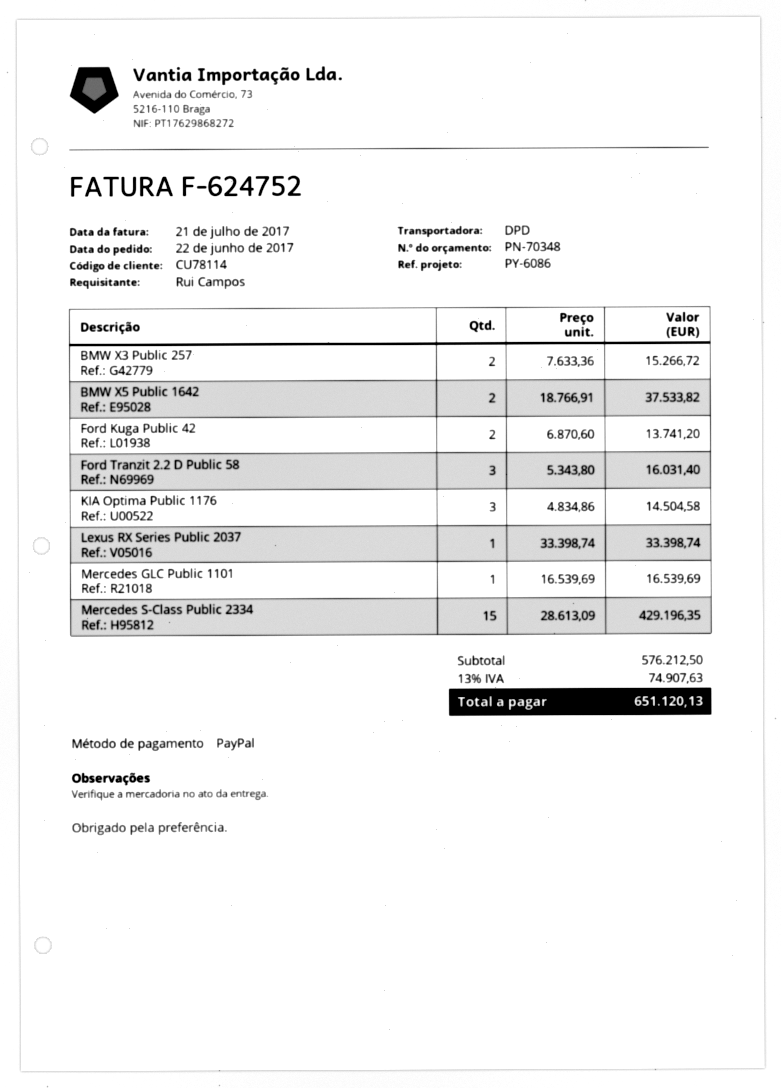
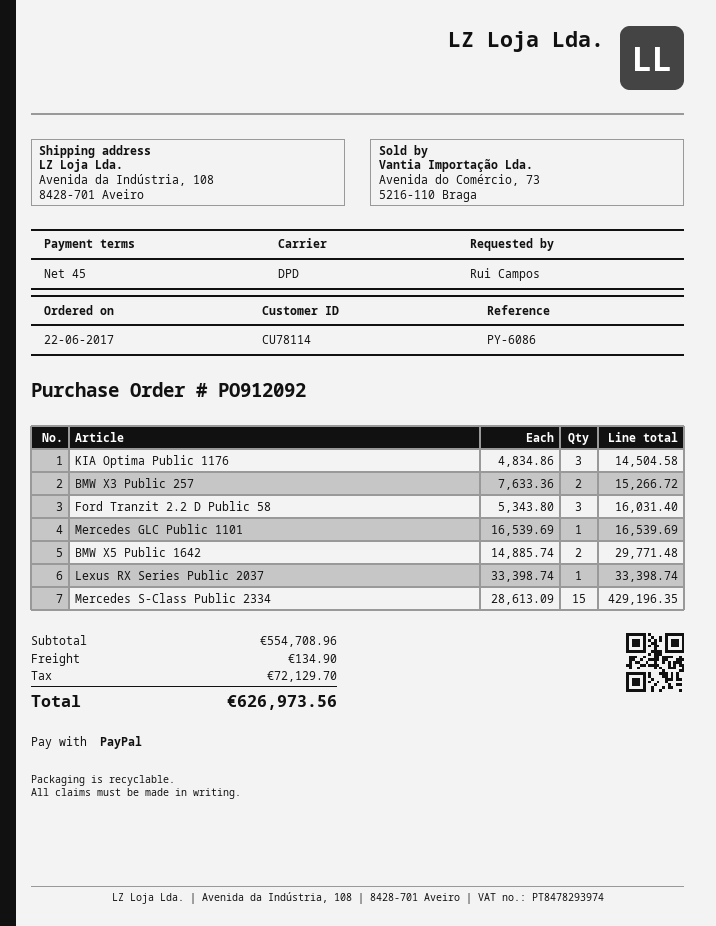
BMW X5 Public 1642: 2 x 18766.91 = 37533.82 -> 2 x 14885.74 = 29771.48
Ford Kuga Public 42: 2 x 6870.60 = 13741.20 -> none
subtotal: 576212.50 -> 554708.96
shipping: none -> 134.90
tax: 74907.63 -> 72129.70
total: 651120.13 -> 626973.56

